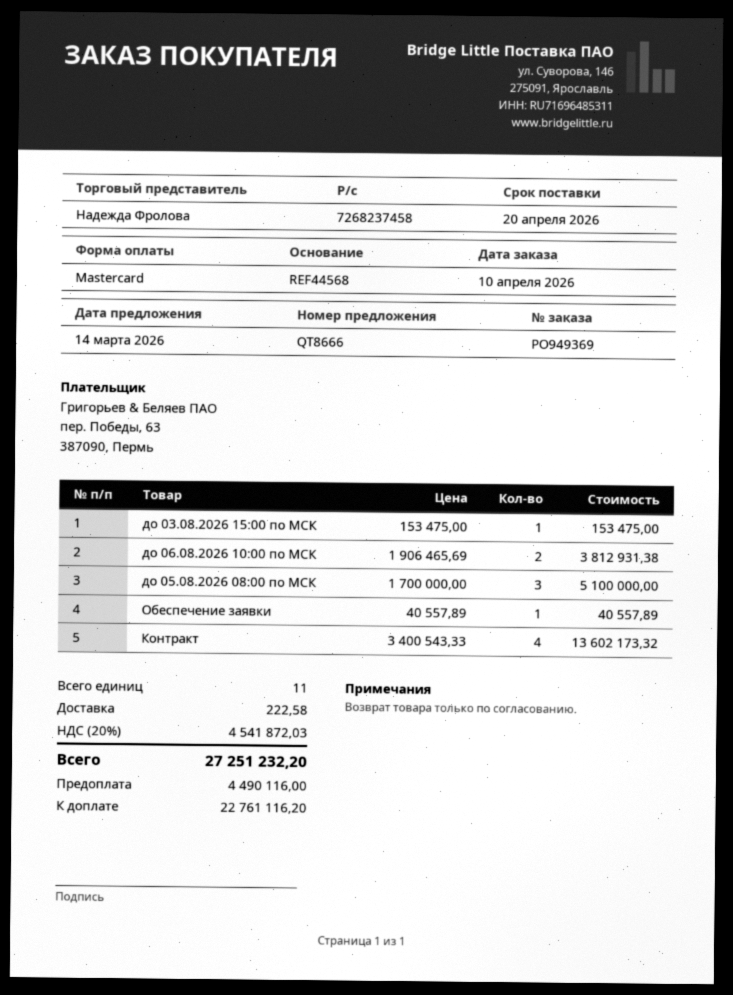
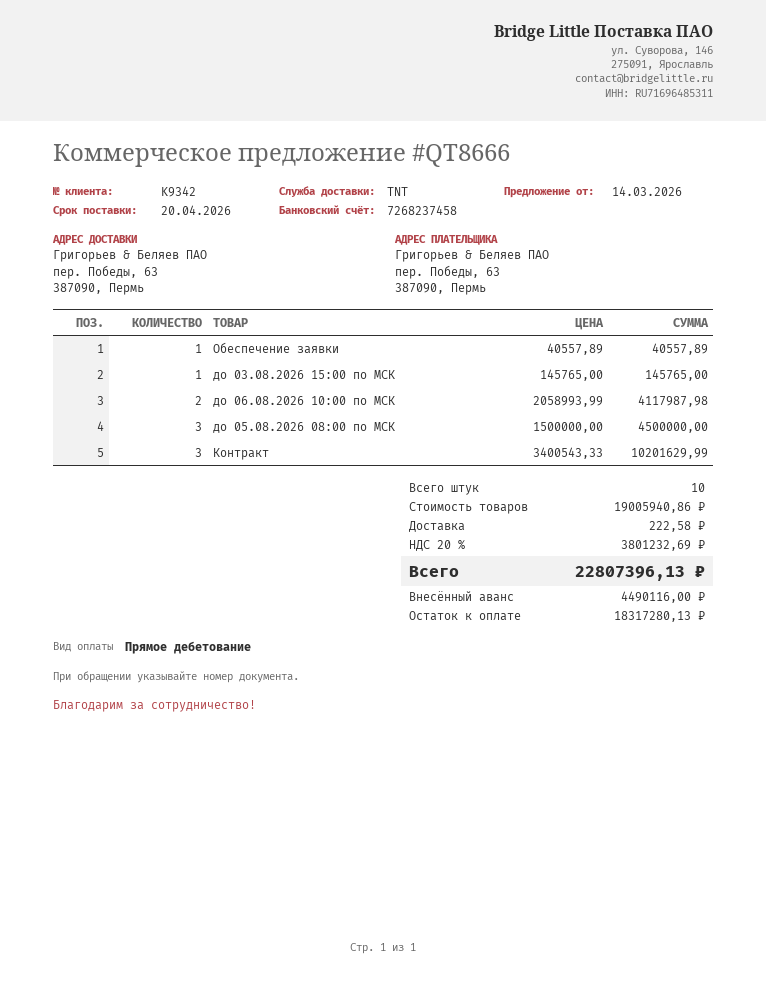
payment method: Mastercard -> direct debit
до 03.08.2026 15:00 по МСК: 1 x 153475.00 = 153475.00 -> 1 x 145765.00 = 145765.00
до 06.08.2026 10:00 по МСК: 2 x 1906465.69 = 3812931.38 -> 2 x 2058993.99 = 4117987.98
до 05.08.2026 08:00 по МСК: 3 x 1700000.00 = 5100000.00 -> 3 x 1500000.00 = 4500000.00
Контракт: 4 x 3400543.33 = 13602173.32 -> 3 x 3400543.33 = 10201629.99
total quantity: 11 -> 10
tax: 20% = 4541872.03 -> 20% = 3801232.69
total: 27251232.20 -> 22807396.13
balance: 22761116.20 -> 18317280.13

